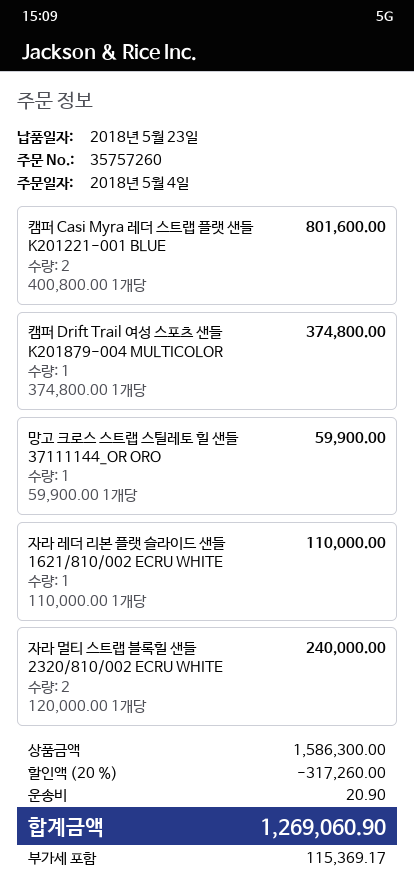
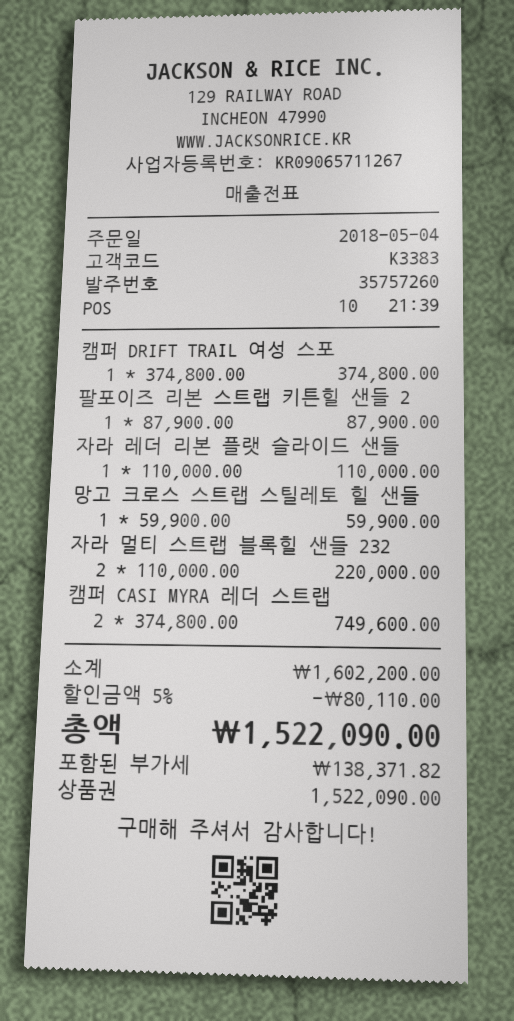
캠퍼 Casi Myra 레더 스트랩 플랫 샌들 K201221-001 BLUE: 2 x 400800.00 = 801600.00 -> 2 x 374800.00 = 749600.00
자라 멀티 스트랩 블록힐 샌들 2320/810/002 ECRU WHITE: 2 x 120000.00 = 240000.00 -> 2 x 110000.00 = 220000.00
팔포이즈 리본 스트랩 키튼힐 샌들 2: none -> 1 x 87900.00 = 87900.00
subtotal: 1586300.00 -> 1602200.00
discount: 20% = 317260.00 -> 5% = 80110.00
shipping: 20.90 -> none
tax: 115369.17 -> 138371.82
total: 1269060.90 -> 1522090.00

